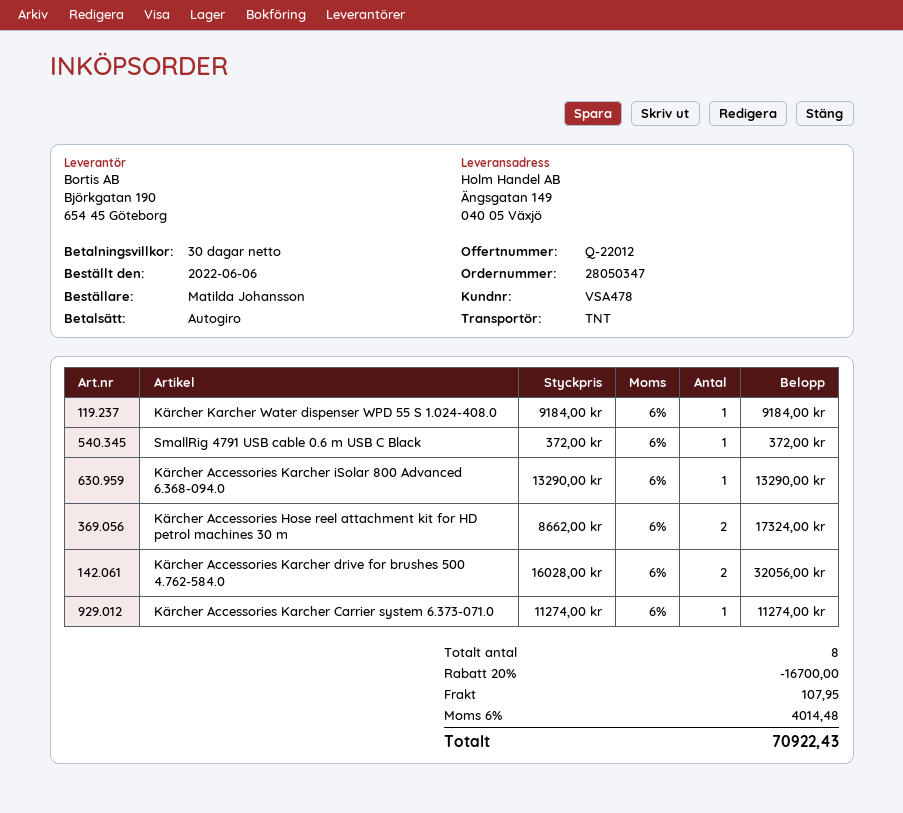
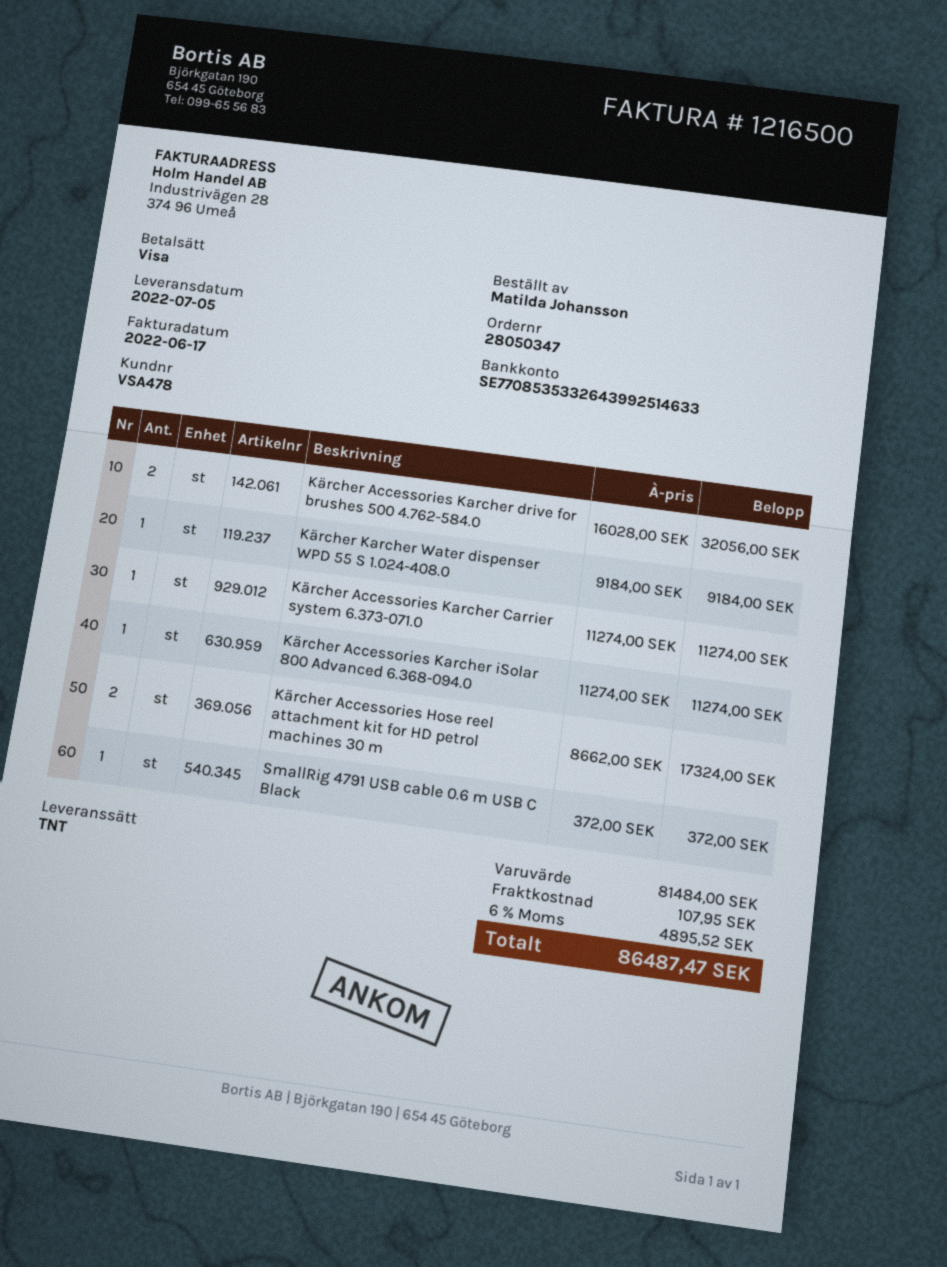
payment method: direct debit -> Visa
Kärcher Accessories Karcher iSolar 800 Advanced 6.368-094.0: 1 x 13290.00 = 13290.00 -> 1 x 11274.00 = 11274.00
discount: 20% = 16700.00 -> none
tax: 6% = 4014.48 -> 6% = 4895.52
total: 70922.43 -> 86487.47

